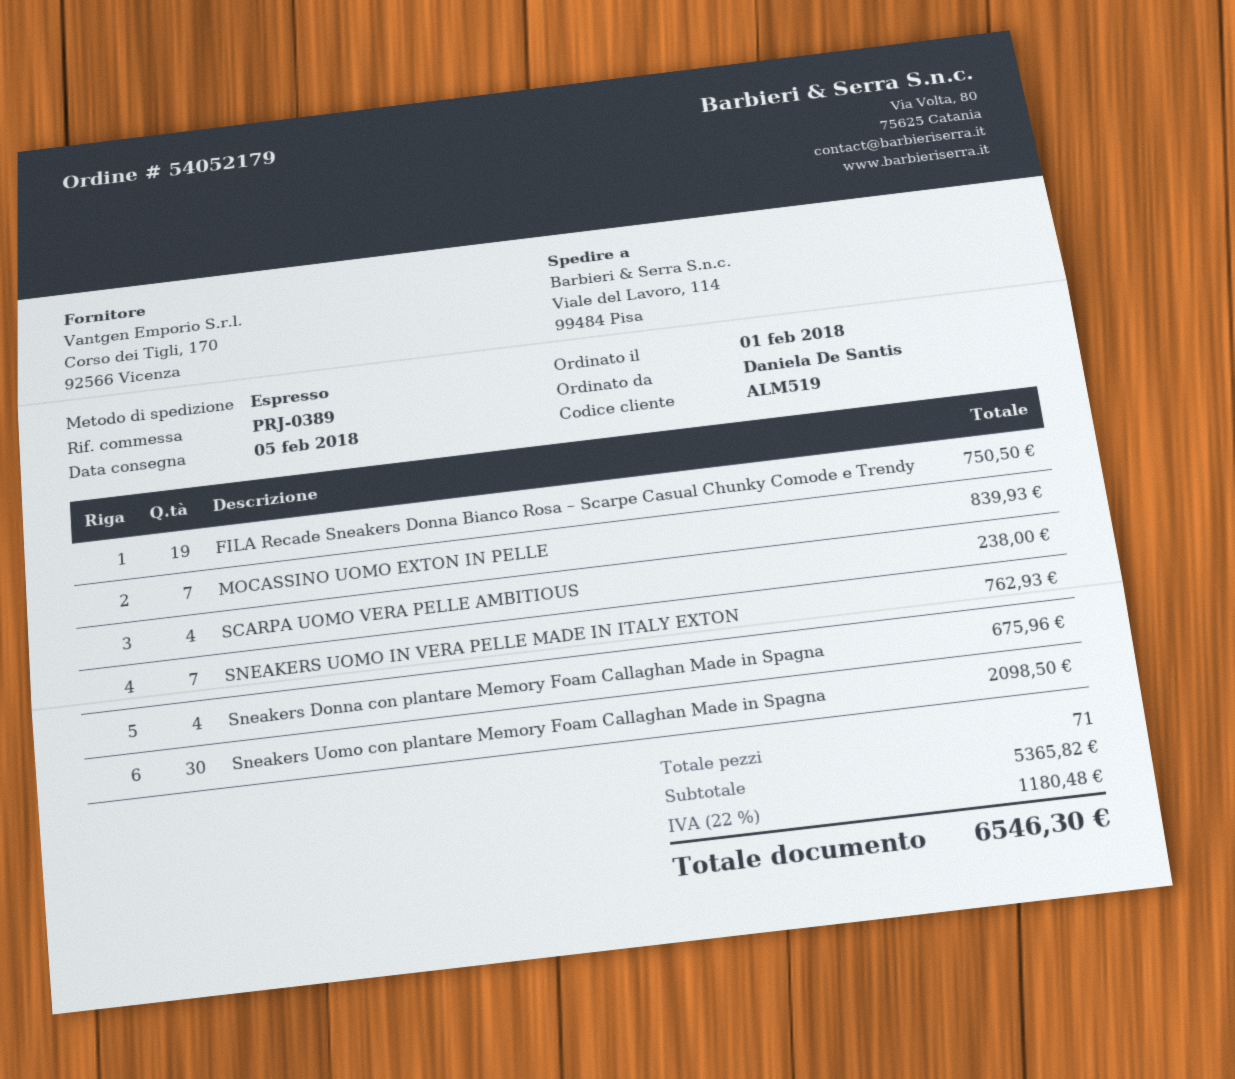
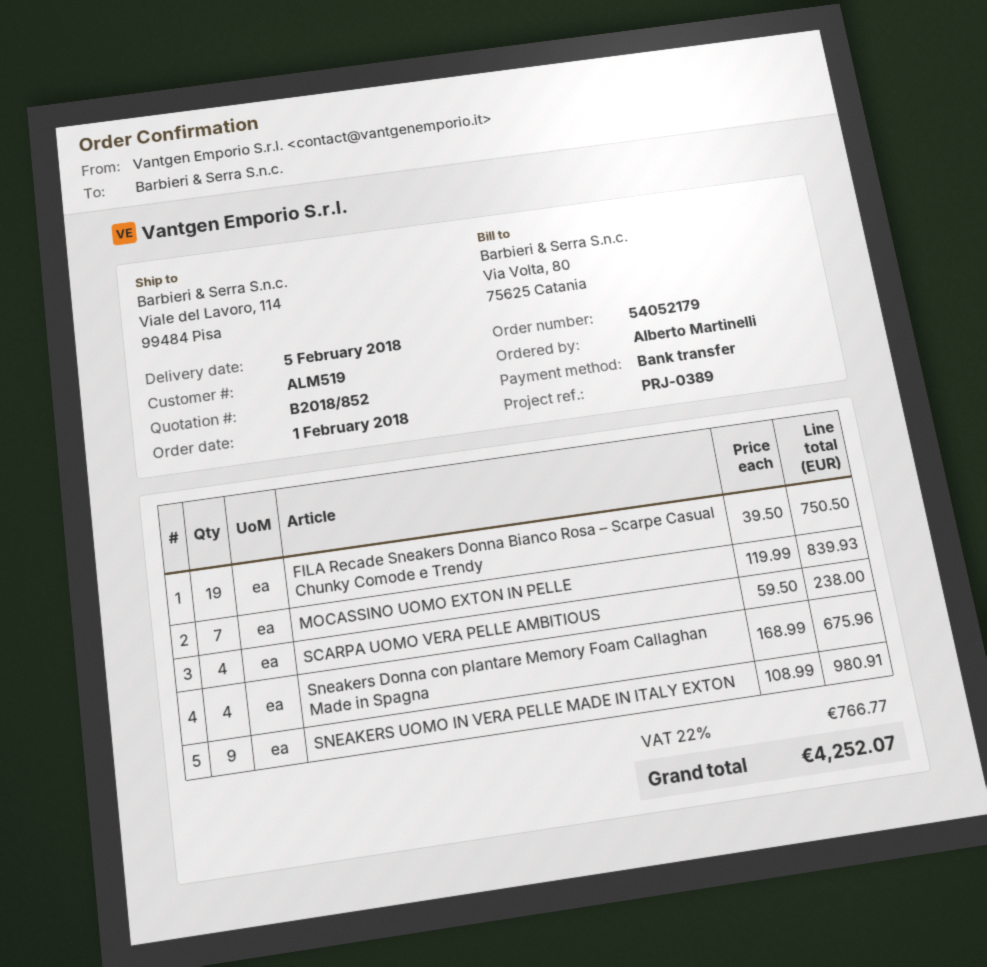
ordered by: Daniela De Santis -> Alberto Martinelli
SNEAKERS UOMO IN VERA PELLE MADE IN ITALY EXTON: 7 for 762.93 -> 9 for 980.91
Sneakers Uomo con plantare Memory Foam Callaghan Made in Spagna: 30 for 2098.50 -> none
tax: 22% = 1180.48 -> 22% = 766.77
total: 6546.30 -> 4252.07

